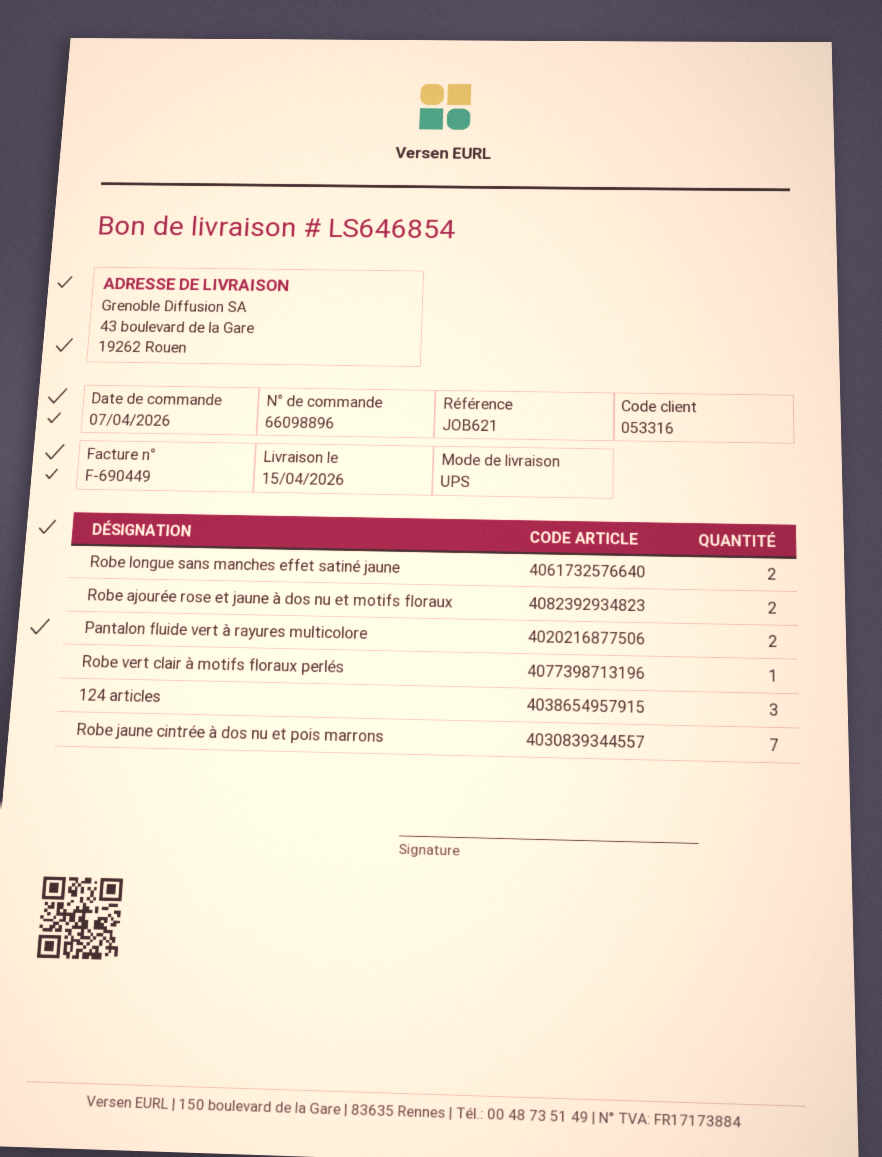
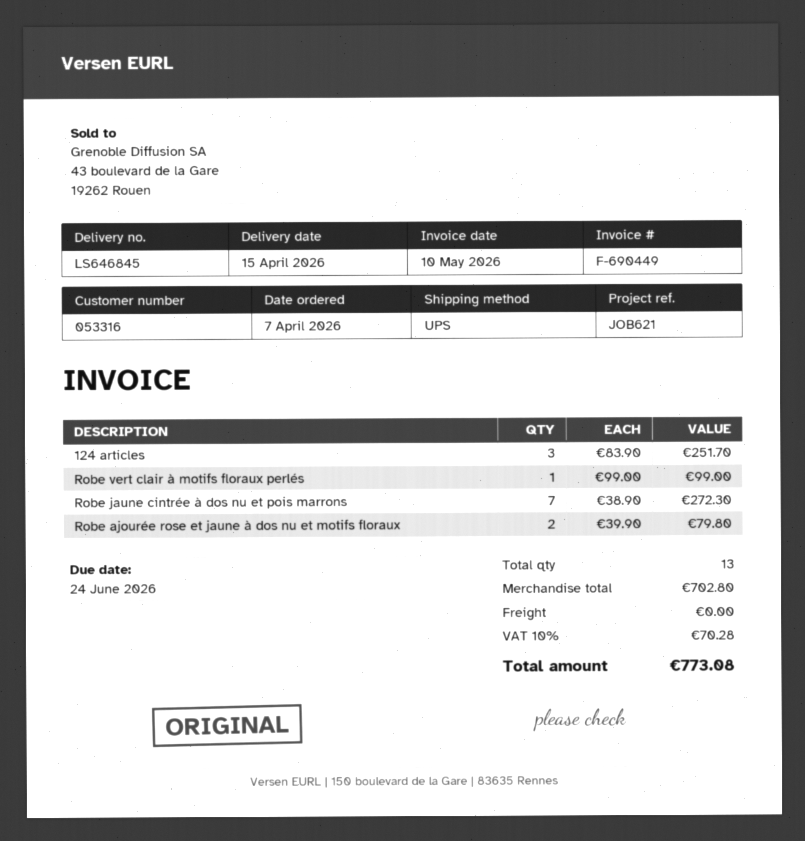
delivery note number: LS646854 -> LS646845
Robe longue sans manches effet satiné jaune: 2 -> none
Pantalon fluide vert à rayures multicolore: 2 -> none

